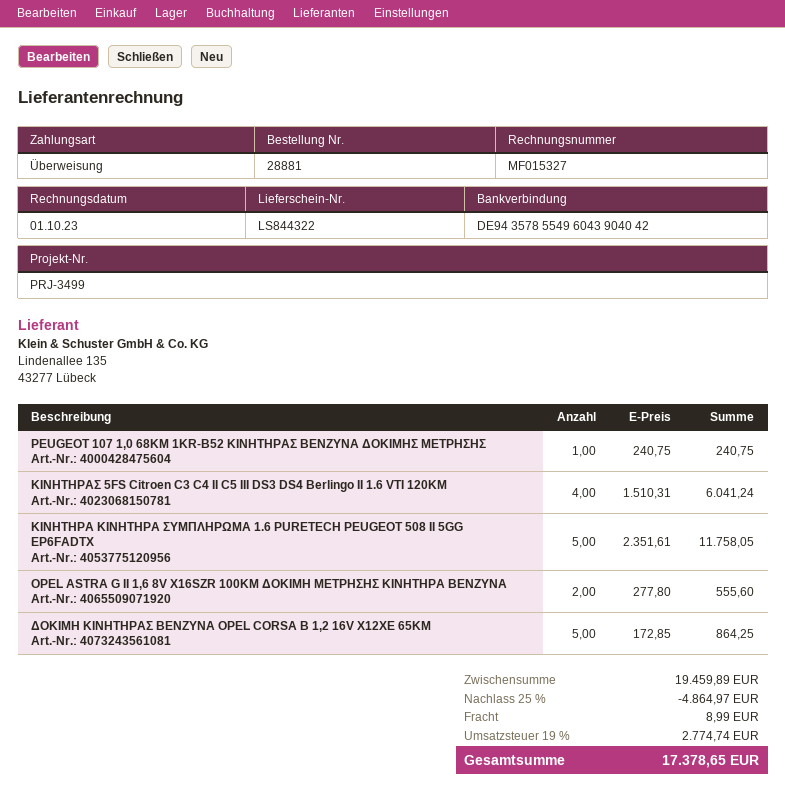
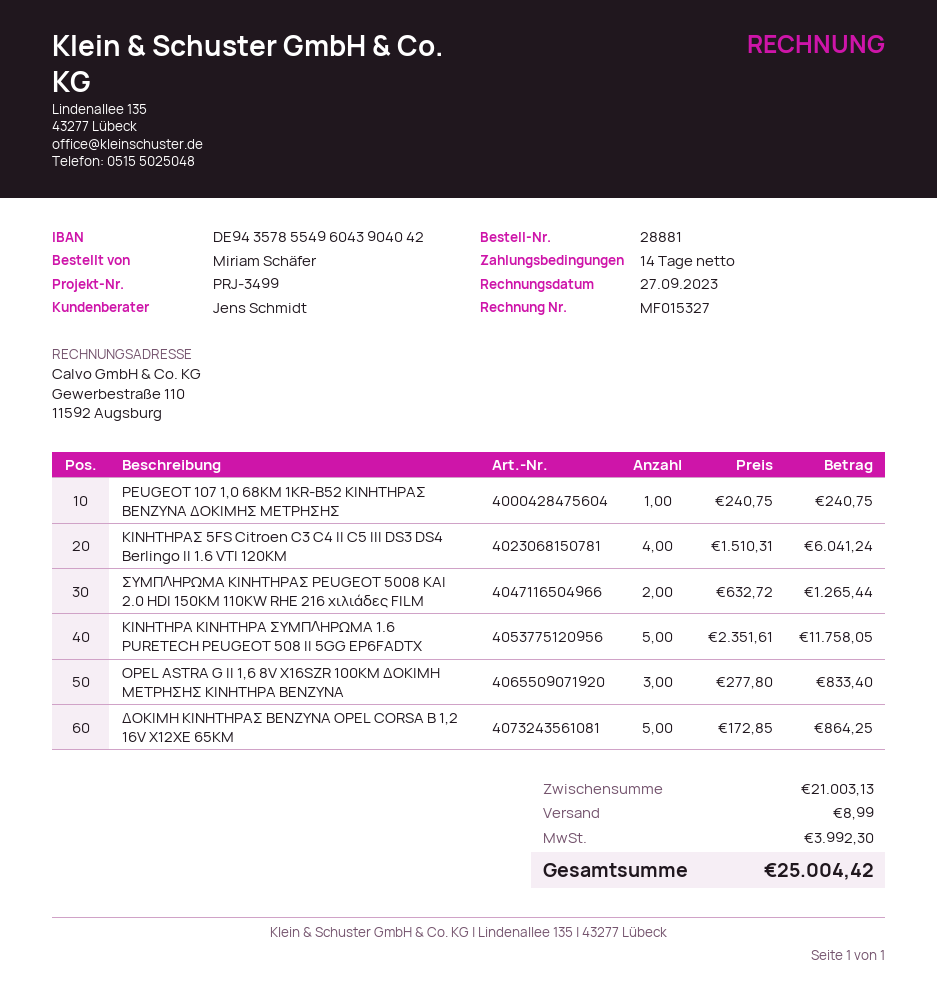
invoice date: 2023-10-01 -> 2023-09-27
OPEL ASTRA G II 1,6 8V X16SZR 100KM ΔΟΚΙΜΗ ΜΕΤΡΗΣΗΣ ΚΙΝΗΤΗΡΑ BENZYNA: 2 x 277.80 = 555.60 -> 3 x 277.80 = 833.40
ΣΥΜΠΛΗΡΩΜΑ ΚΙΝΗΤΗΡΑΣ PEUGEOT 5008 ΚΑΙ 2.0 HDI 150KM 110KW RHE 216 χιλιάδες FILM: none -> 2 x 632.72 = 1265.44
subtotal: 19459.89 -> 21003.13
discount: 25% = 4864.97 -> none
tax: 2774.74 -> 3992.30
total: 17378.65 -> 25004.42

